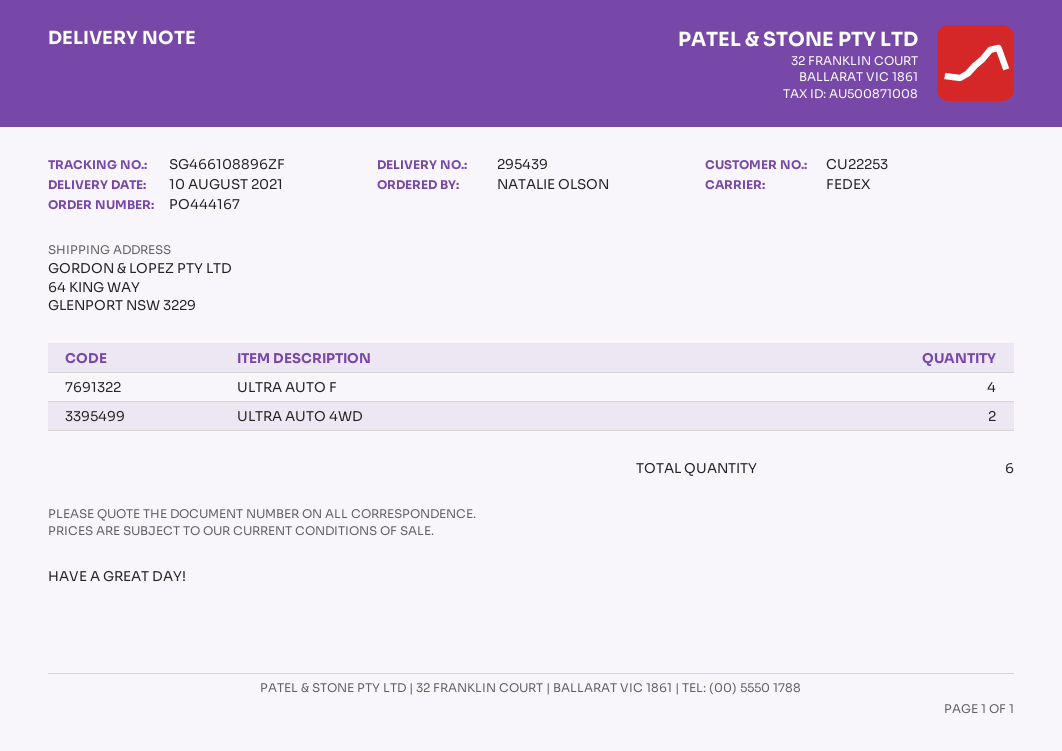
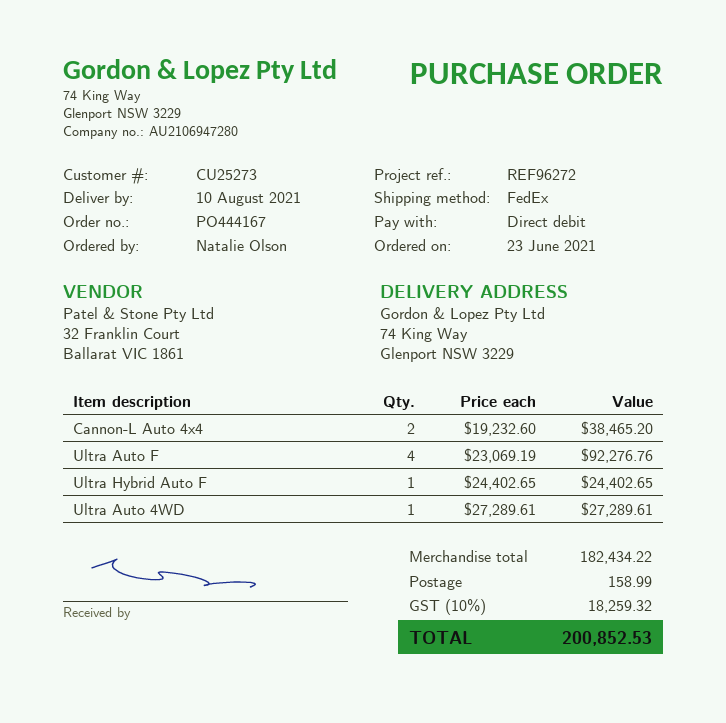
customer number: CU22253 -> CU25273
ship to: 64 KING WAY, GLENPORT NSW 3229 -> 74 King Way, Glenport NSW 3229
ULTRA AUTO 4WD: 2 -> 1
Cannon-L Auto 4x4: none -> 2
Ultra Hybrid Auto F: none -> 1

